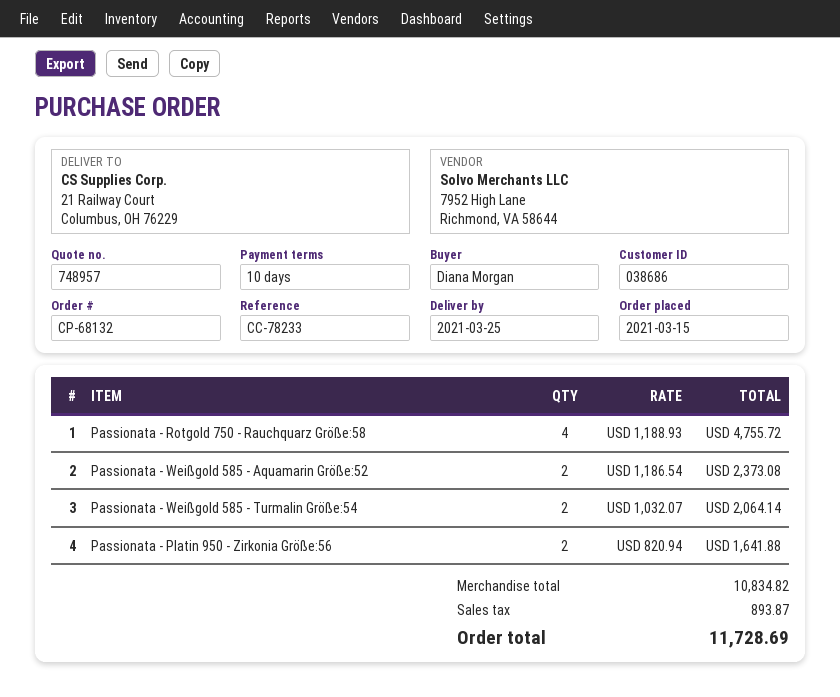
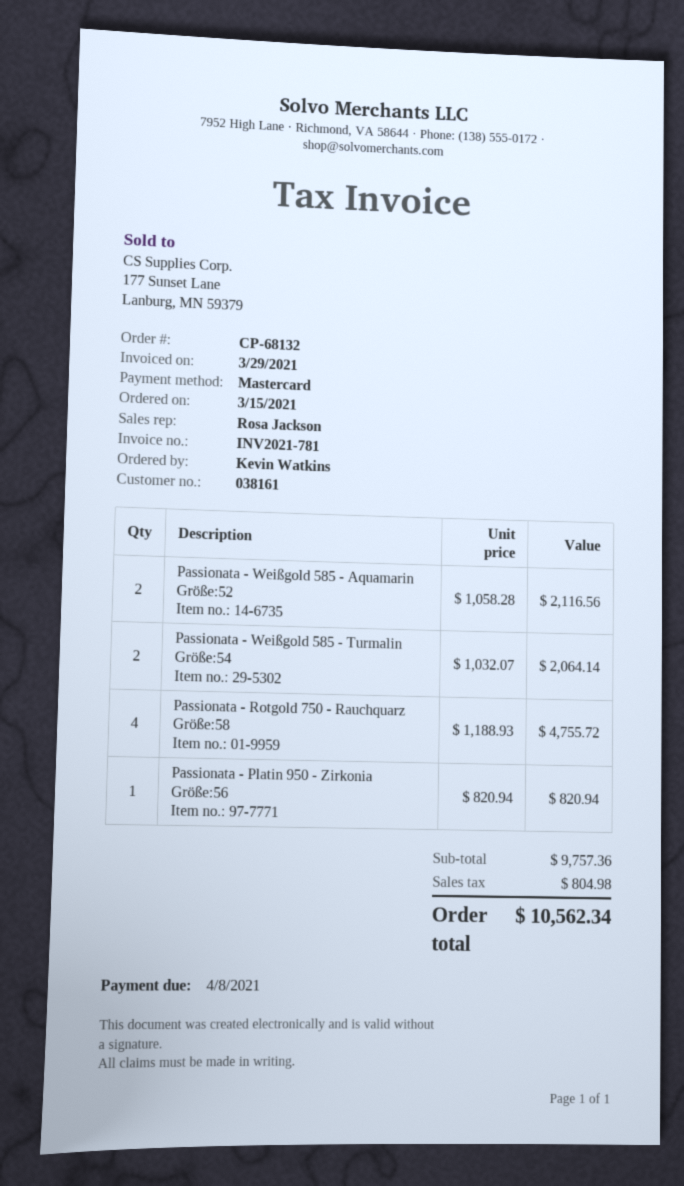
customer number: 038686 -> 038161
ordered by: Diana Morgan -> Kevin Watkins
Passionata - Weißgold 585 - Aquamarin Größe:52: 2 x 1186.54 = 2373.08 -> 2 x 1058.28 = 2116.56
Passionata - Platin 950 - Zirkonia Größe:56: 2 x 820.94 = 1641.88 -> 1 x 820.94 = 820.94
subtotal: 10834.82 -> 9757.36
tax: 893.87 -> 804.98
total: 11728.69 -> 10562.34

